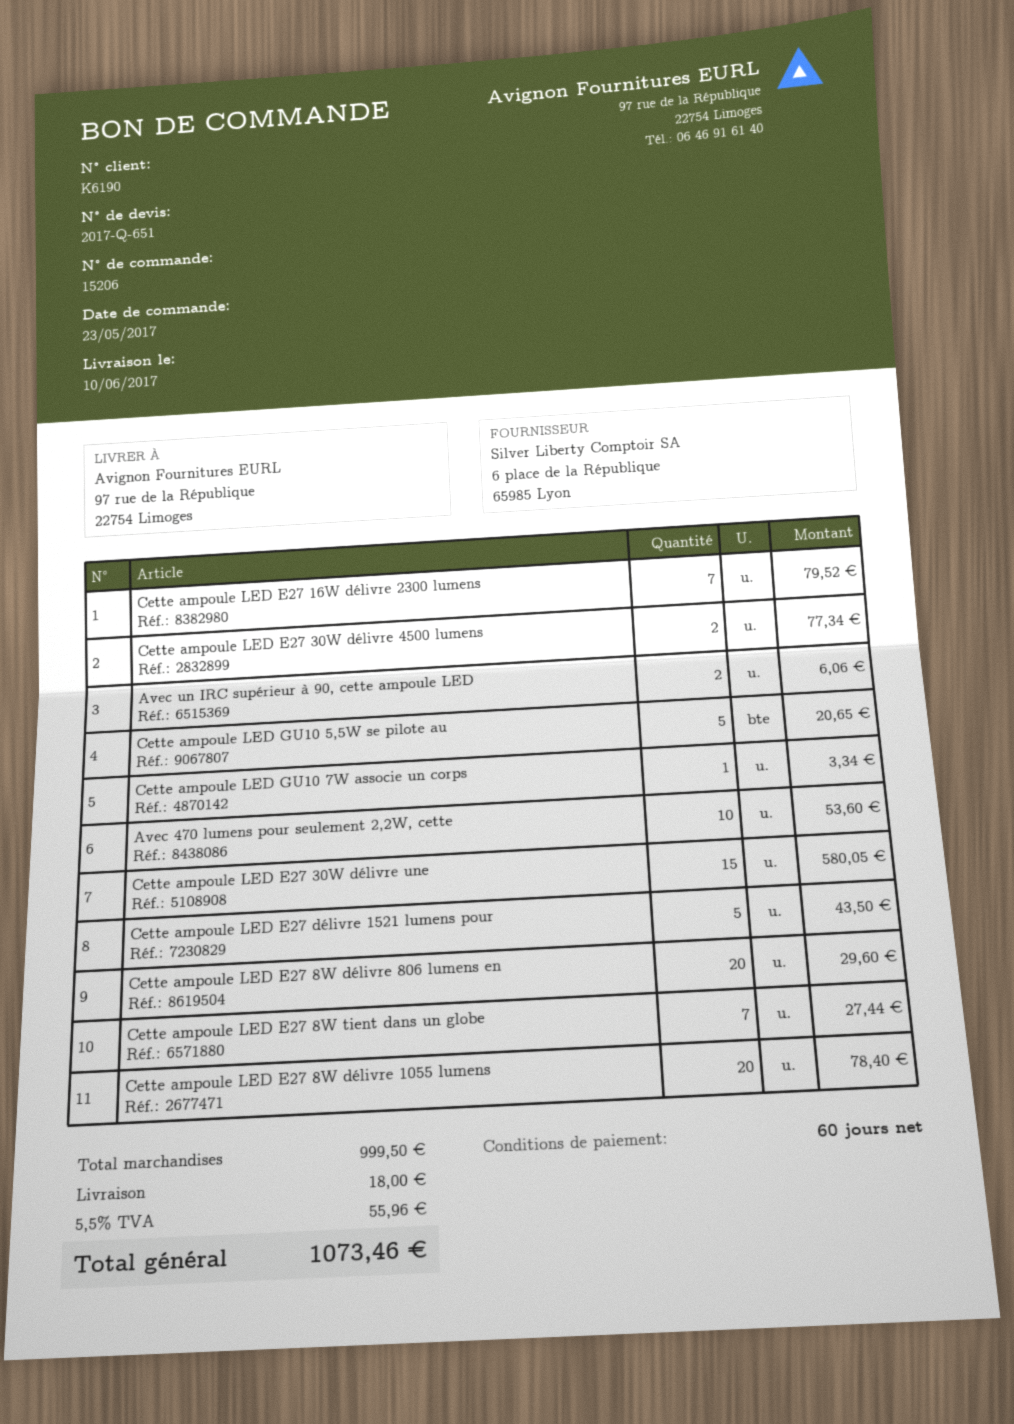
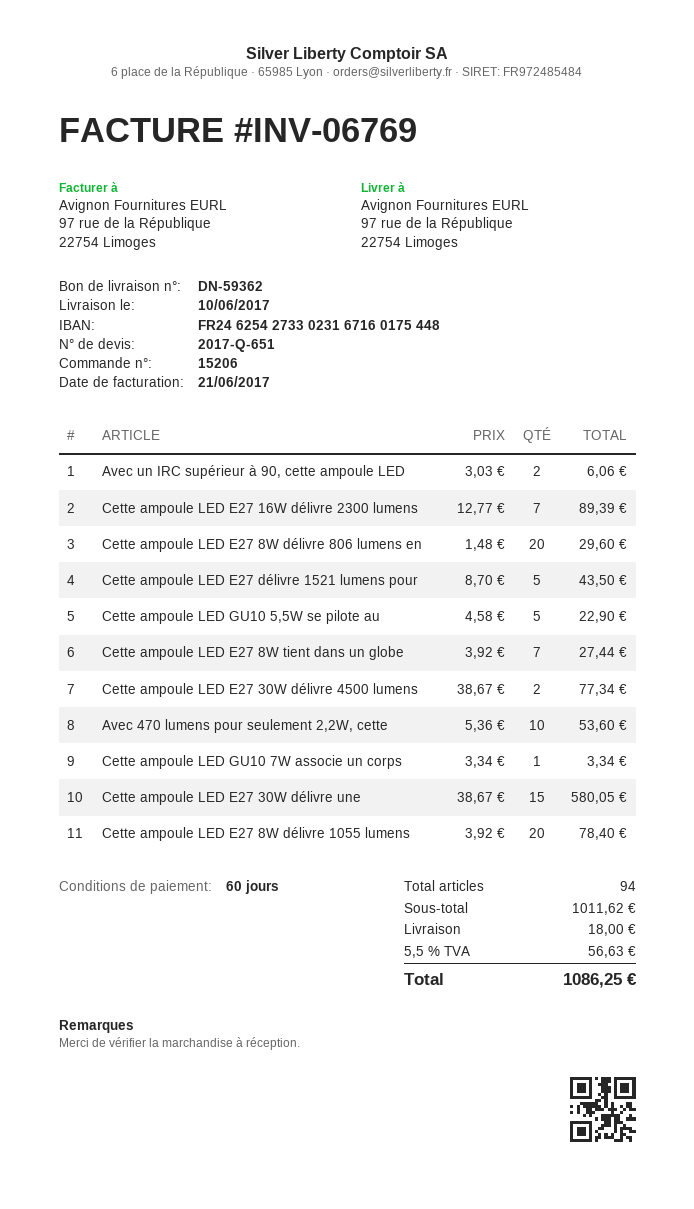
Cette ampoule LED E27 16W délivre 2300 lumens: 7 for 79.52 -> 7 for 89.39
Cette ampoule LED GU10 5,5W se pilote au: 5 for 20.65 -> 5 for 22.90
subtotal: 999.50 -> 1011.62
tax: 5.5% = 55.96 -> 5.5% = 56.63
total: 1073.46 -> 1086.25

